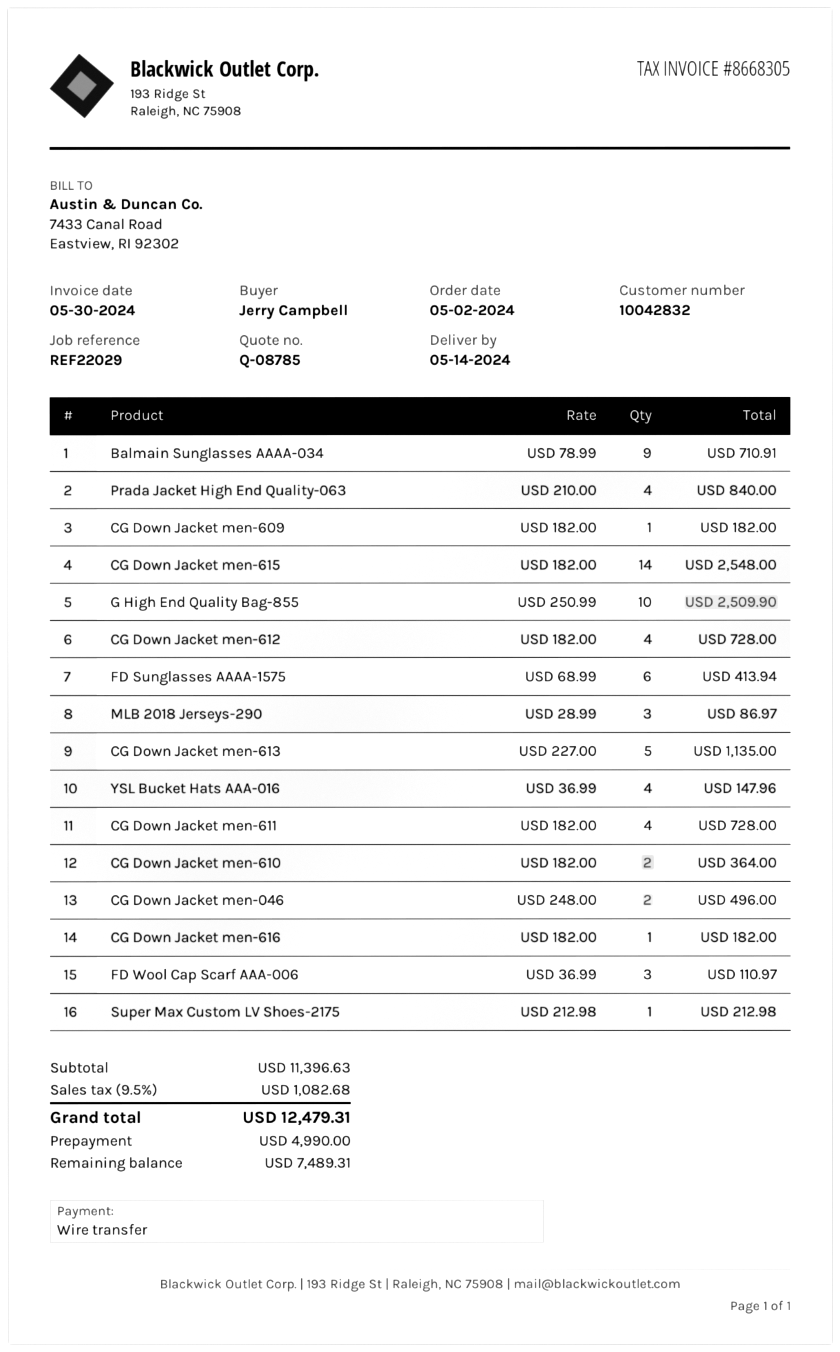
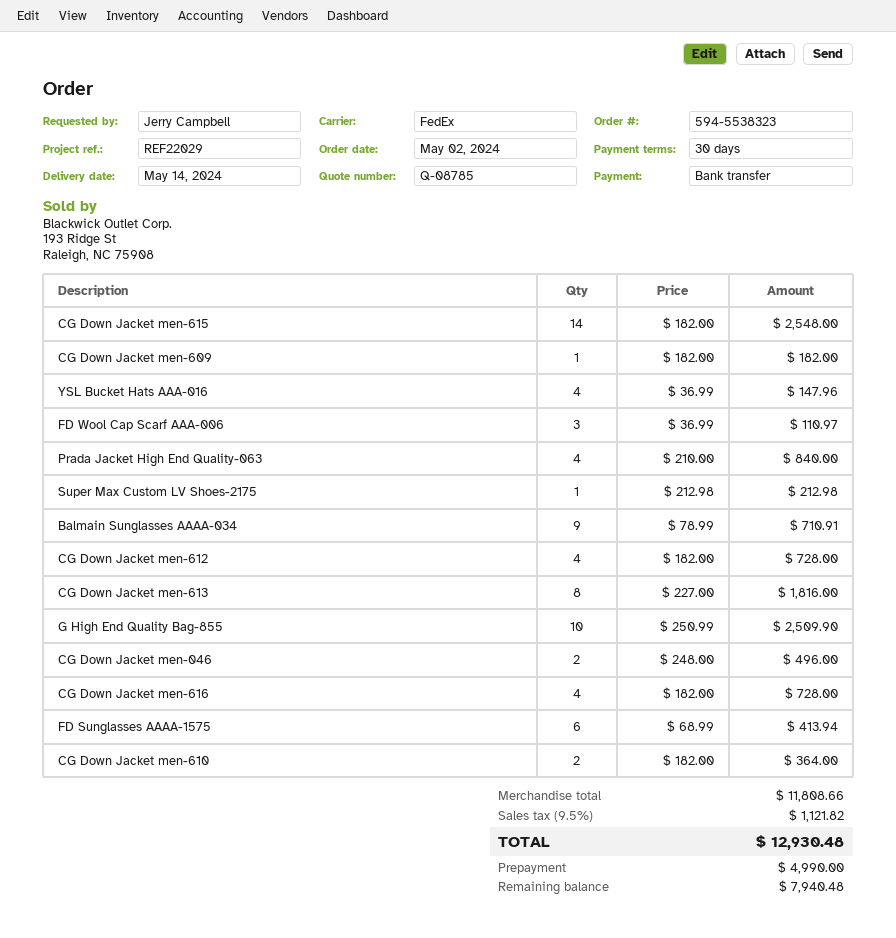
MLB 2018 Jerseys-290: 3 x 28.99 = 86.97 -> none
CG Down Jacket men-613: 5 x 227.00 = 1135.00 -> 8 x 227.00 = 1816.00
CG Down Jacket men-611: 4 x 182.00 = 728.00 -> none
CG Down Jacket men-616: 1 x 182.00 = 182.00 -> 4 x 182.00 = 728.00
subtotal: 11396.63 -> 11808.66
tax: 9.5% = 1082.68 -> 9.5% = 1121.82
total: 12479.31 -> 12930.48
balance: 7489.31 -> 7940.48

